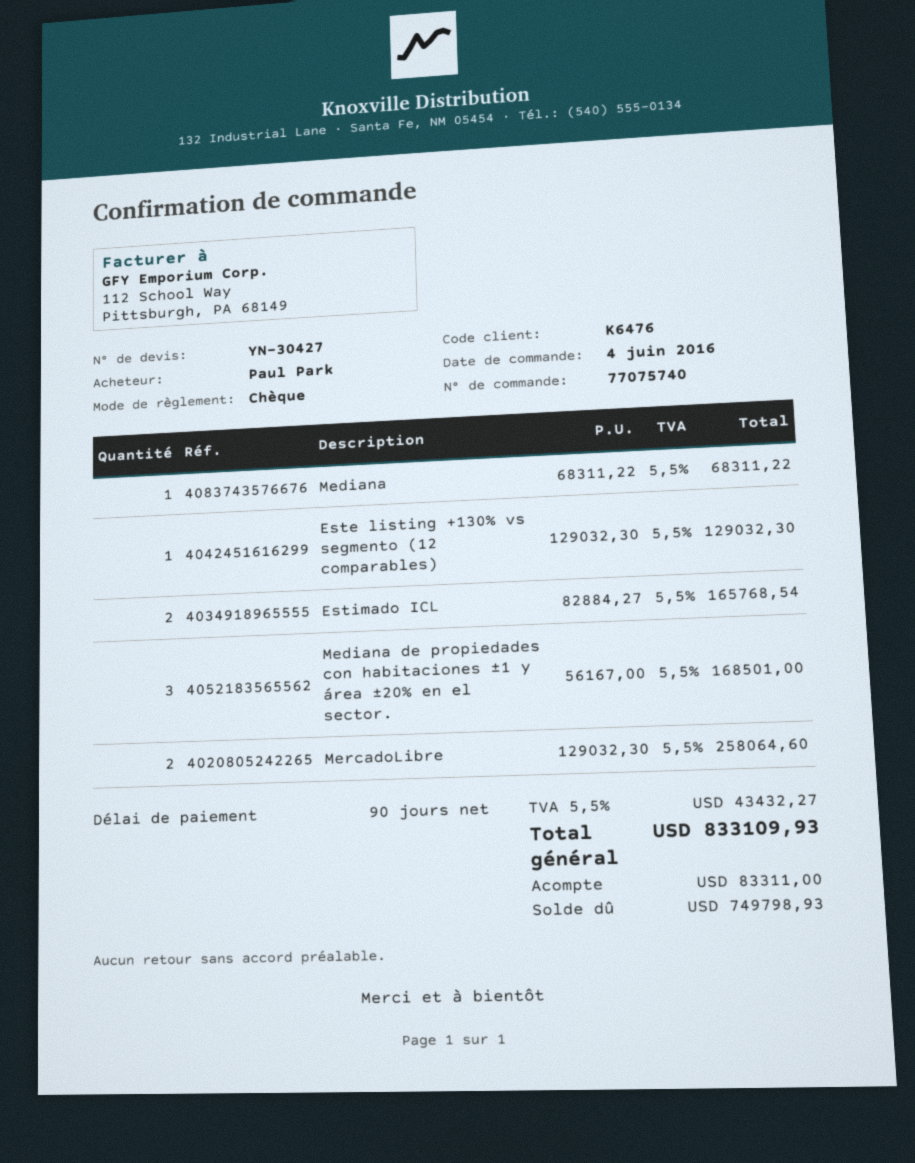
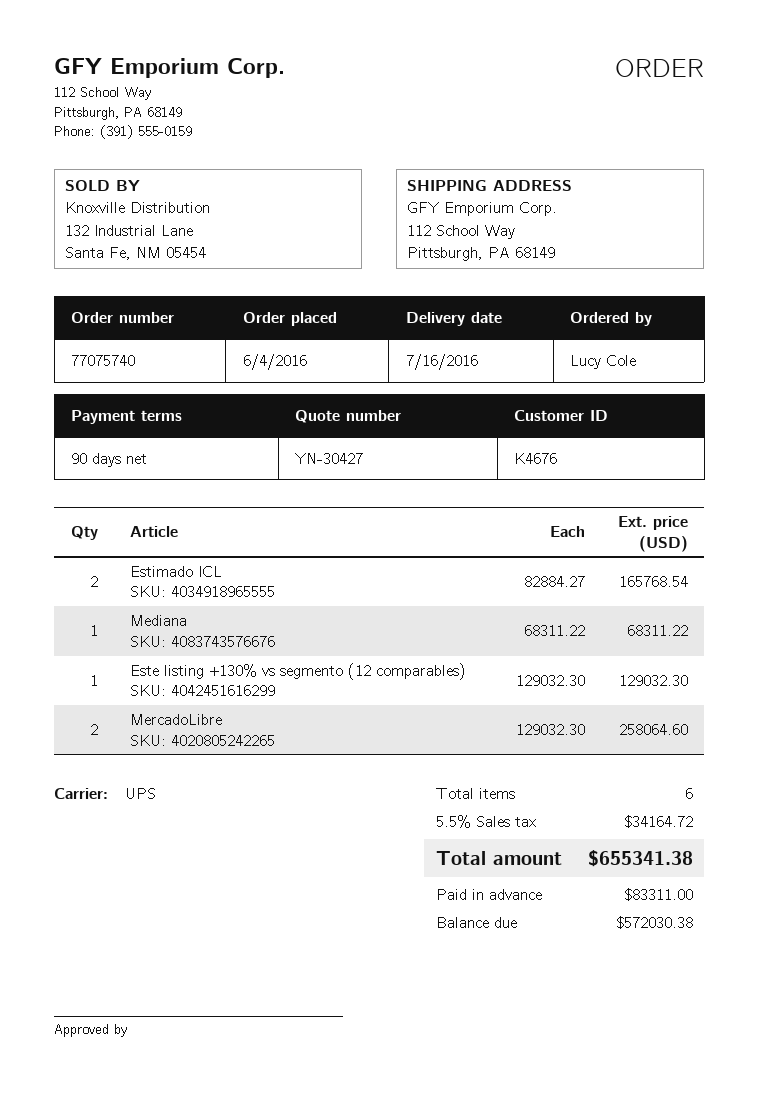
customer number: K6476 -> K4676
ordered by: Paul Park -> Lucy Cole
Mediana de propiedades con habitaciones ±1 y área ±20% en el sector.: 3 x 56167.00 = 168501.00 -> none
tax: 5.5% = 43432.27 -> 5.5% = 34164.72
total: 833109.93 -> 655341.38
balance: 749798.93 -> 572030.38

